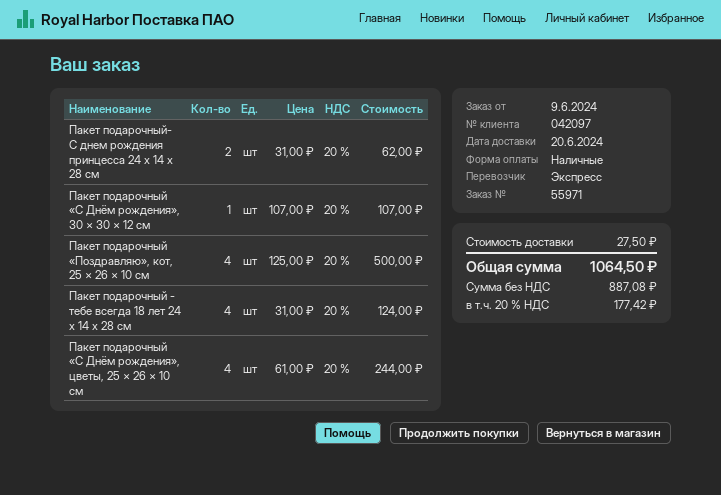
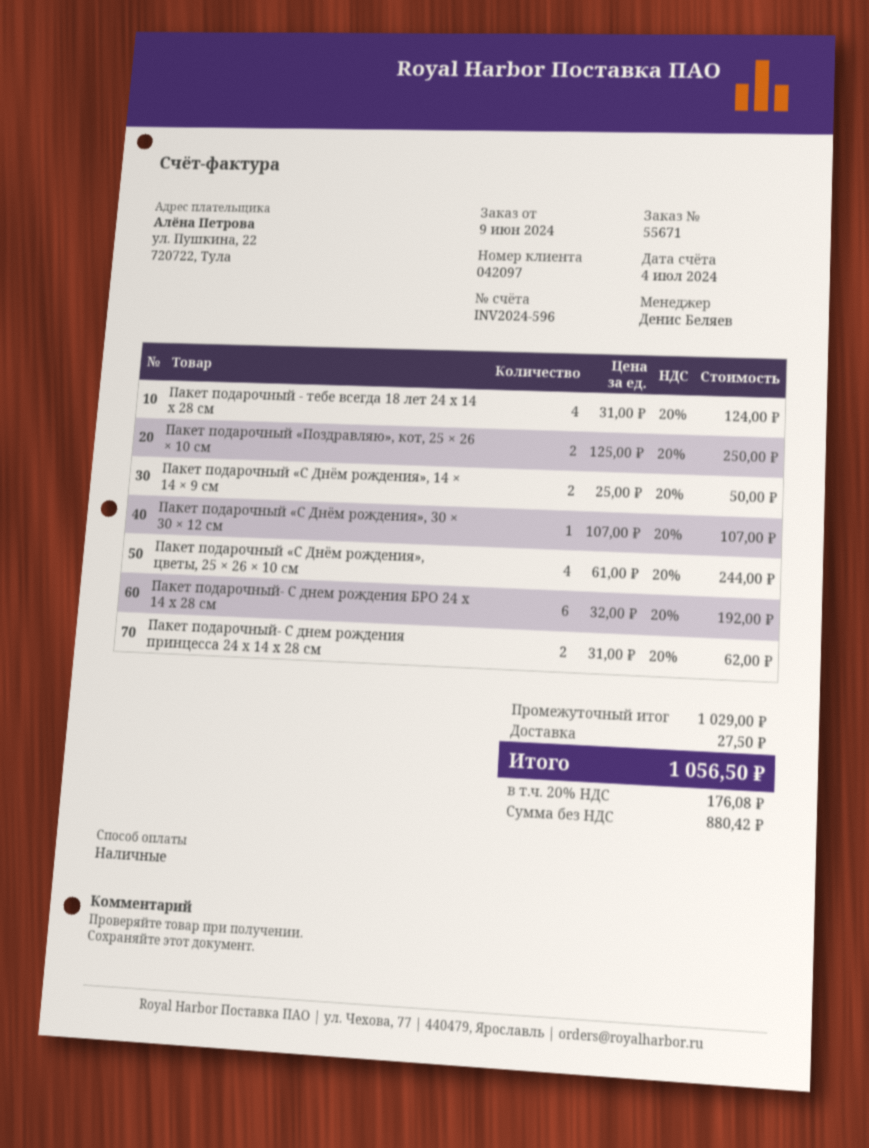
order number: 55971 -> 55671
Пакет подарочный «Поздравляю», кот, 25 × 26 × 10 см: 4 x 125.00 = 500.00 -> 2 x 125.00 = 250.00
Пакет подарочный «С Днём рождения», 14 × 14 × 9 см: none -> 2 x 25.00 = 50.00
Пакет подарочный- С днем рождения БРО 24 х 14 х 28 см: none -> 6 x 32.00 = 192.00
net: 887.08 -> 880.42
tax: 20% = 177.42 -> 20% = 176.08
total: 1064.50 -> 1056.50

